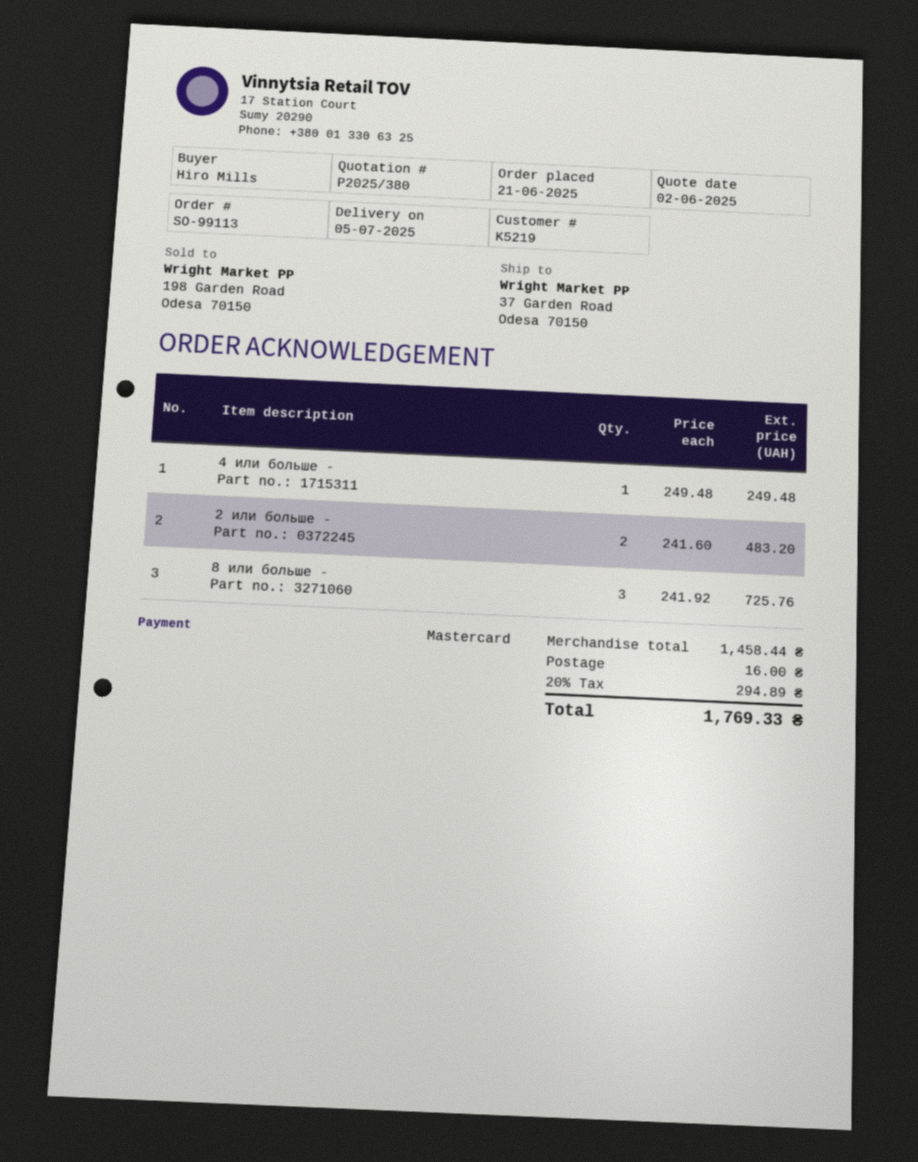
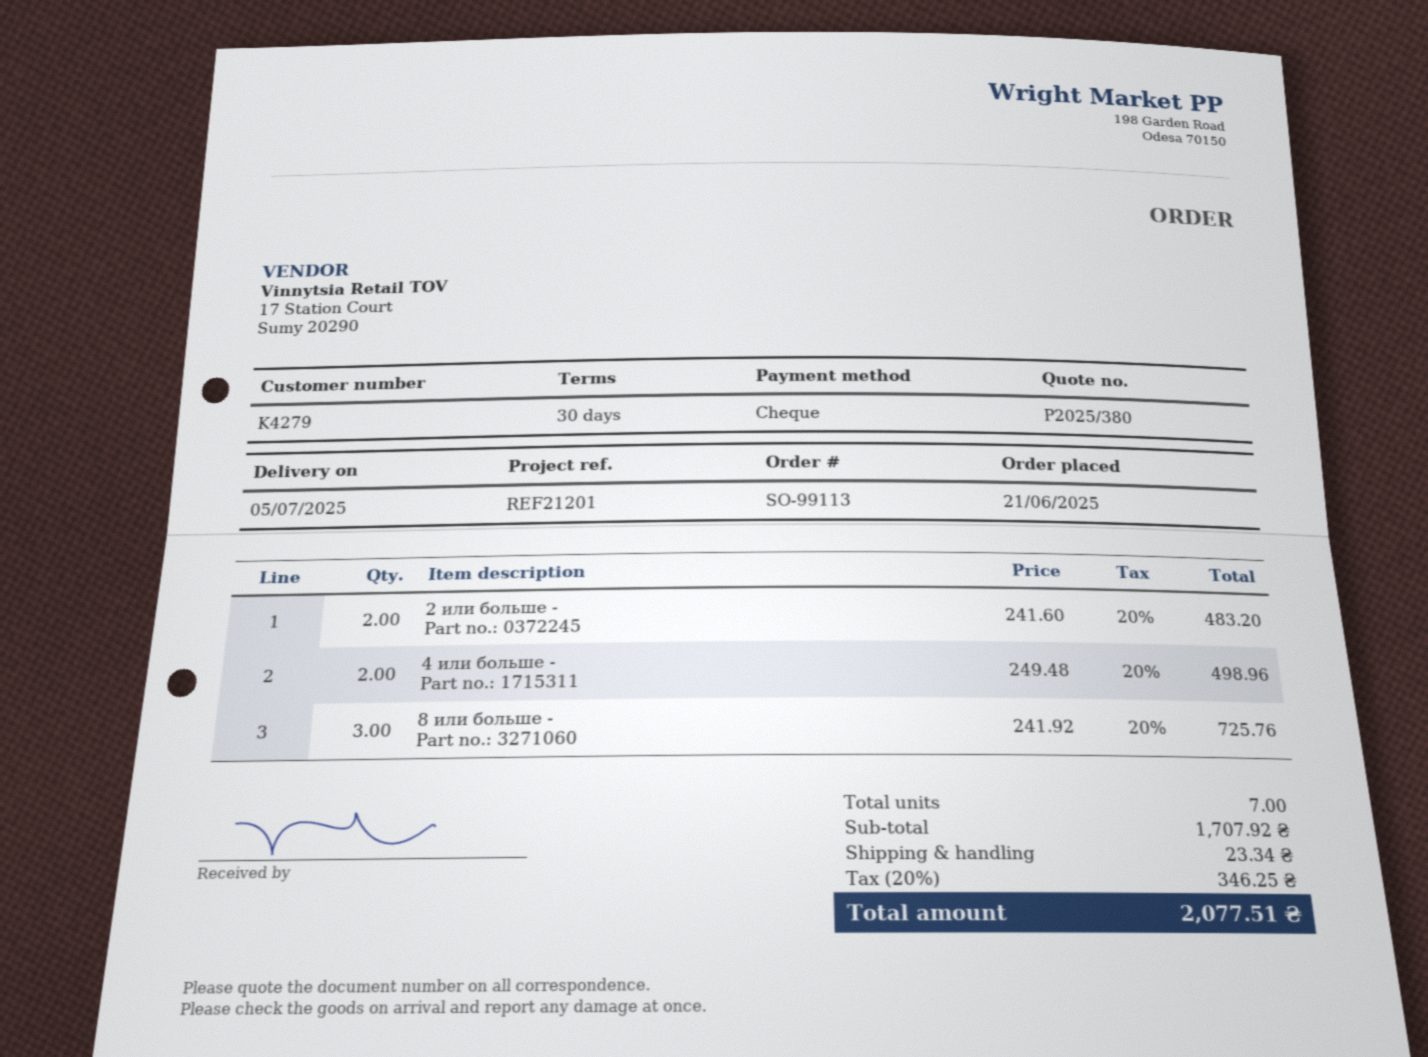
customer number: K5219 -> K4279
payment method: Mastercard -> cheque
4 или больше -: 1 x 249.48 = 249.48 -> 2 x 249.48 = 498.96
subtotal: 1458.44 -> 1707.92
shipping: 16.00 -> 23.34
tax: 20% = 294.89 -> 20% = 346.25
total: 1769.33 -> 2077.51

